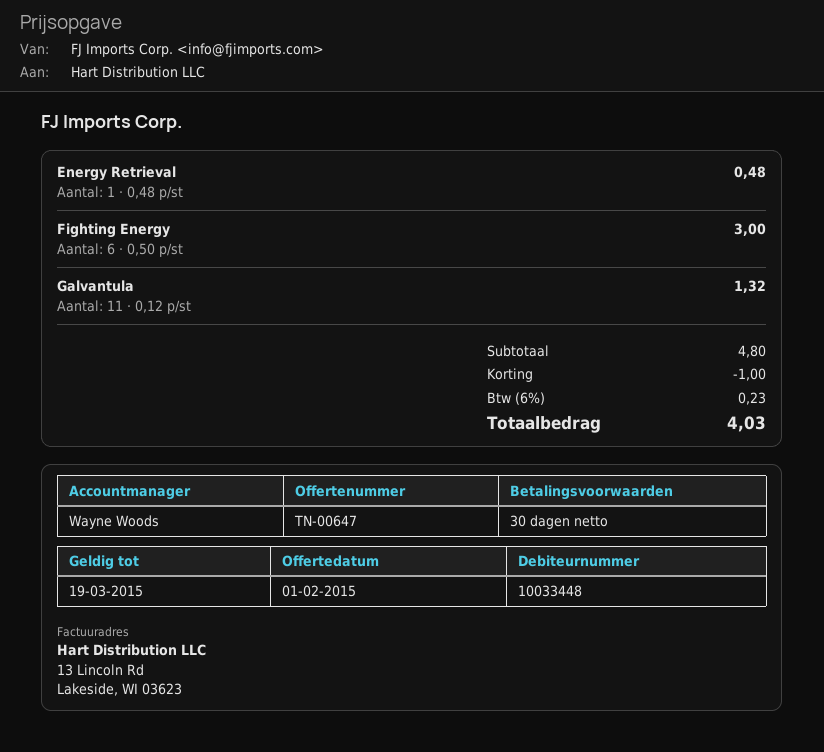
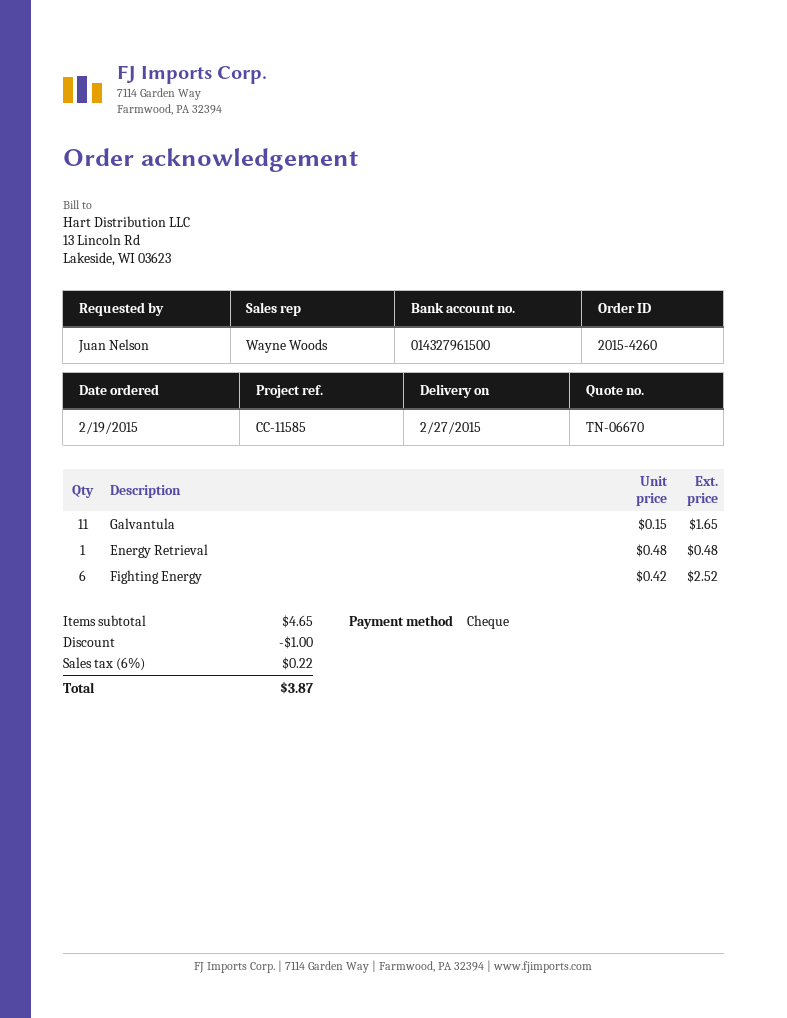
quote number: TN-00647 -> TN-06670
Fighting Energy: 6 x 0.50 = 3.00 -> 6 x 0.42 = 2.52
Galvantula: 11 x 0.12 = 1.32 -> 11 x 0.15 = 1.65
subtotal: 4.80 -> 4.65
tax: 6% = 0.23 -> 6% = 0.22
total: 4.03 -> 3.87

